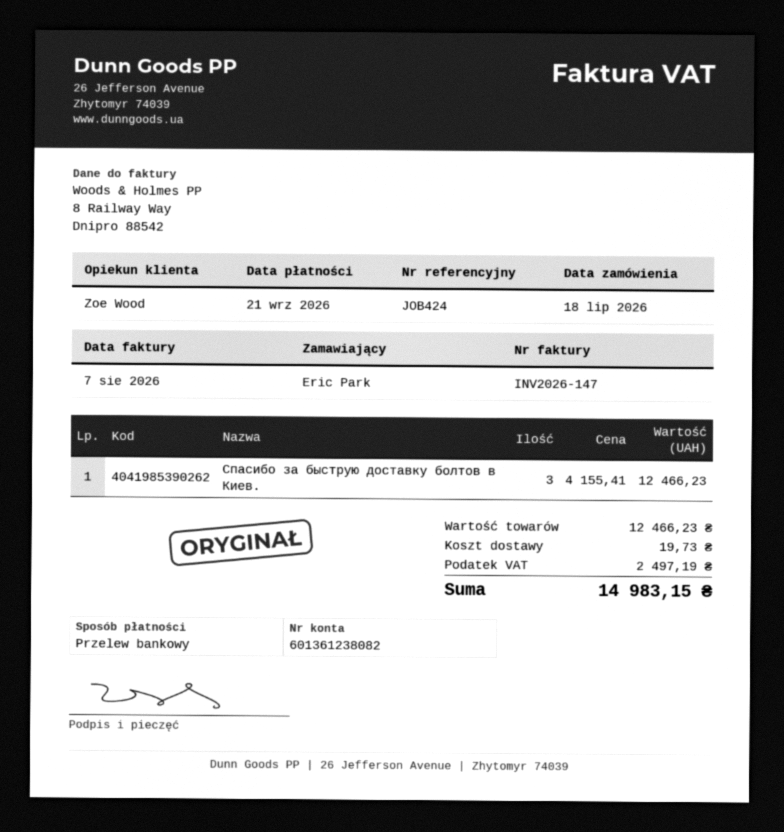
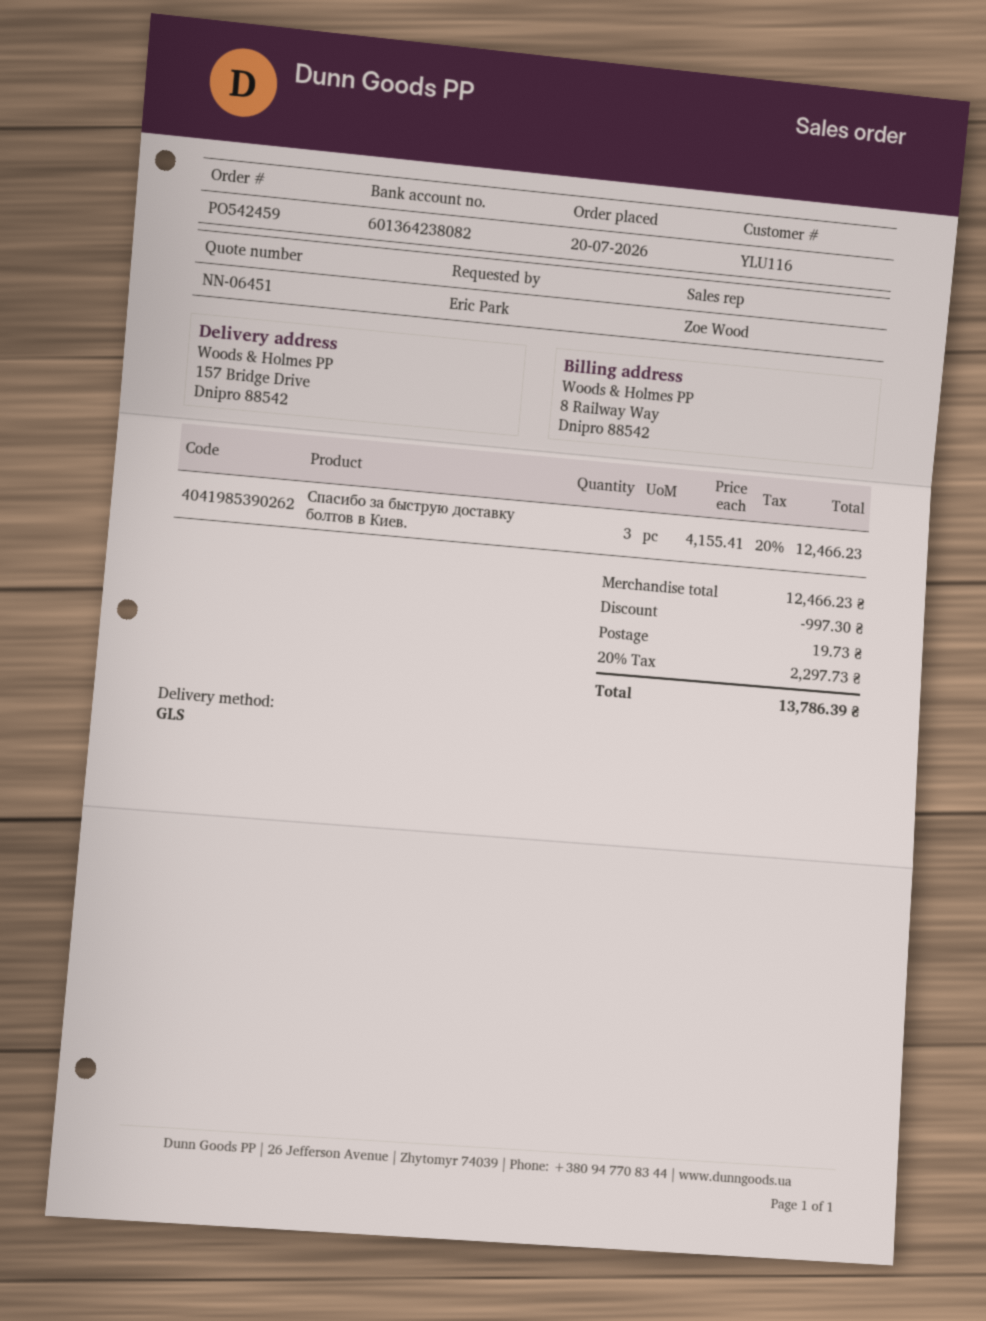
order date: 2026-07-18 -> 2026-07-20
bank account: 601361238082 -> 601364238082
discount: none -> 997.30
tax: 2497.19 -> 2297.73
total: 14983.15 -> 13786.39

